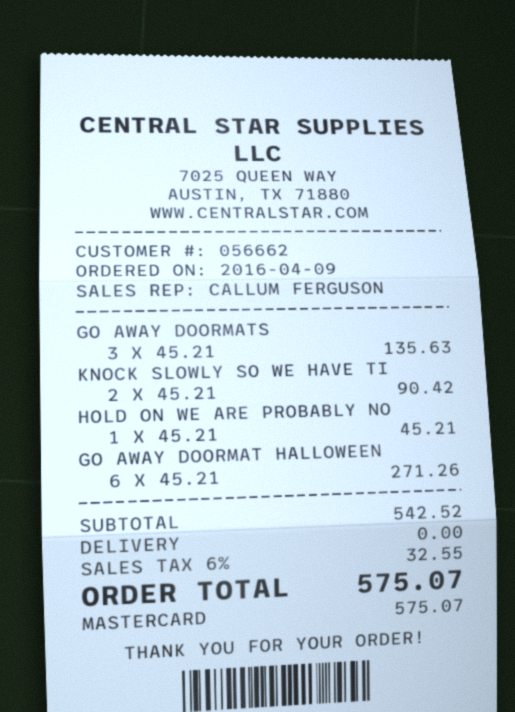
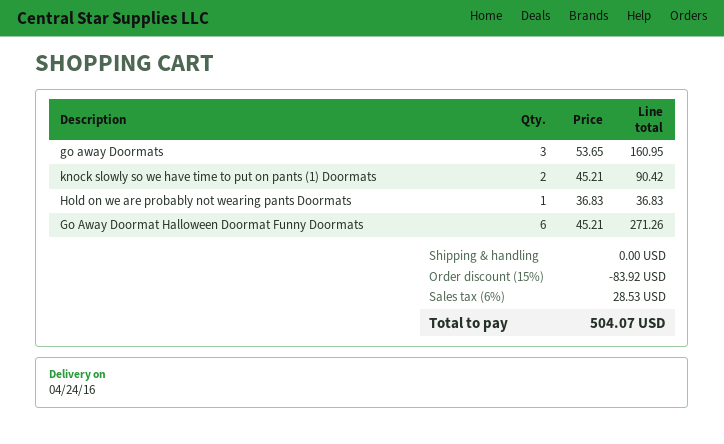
GO AWAY DOORMATS: 3 x 45.21 = 135.63 -> 3 x 53.65 = 160.95
HOLD ON WE ARE PROBABLY NO: 1 x 45.21 = 45.21 -> 1 x 36.83 = 36.83
discount: none -> 15% = 83.92
tax: 6% = 32.55 -> 6% = 28.53
total: 575.07 -> 504.07

